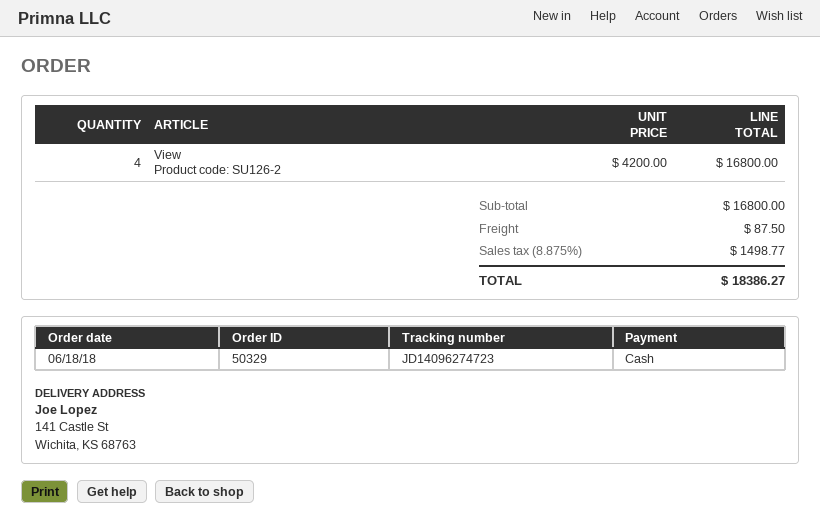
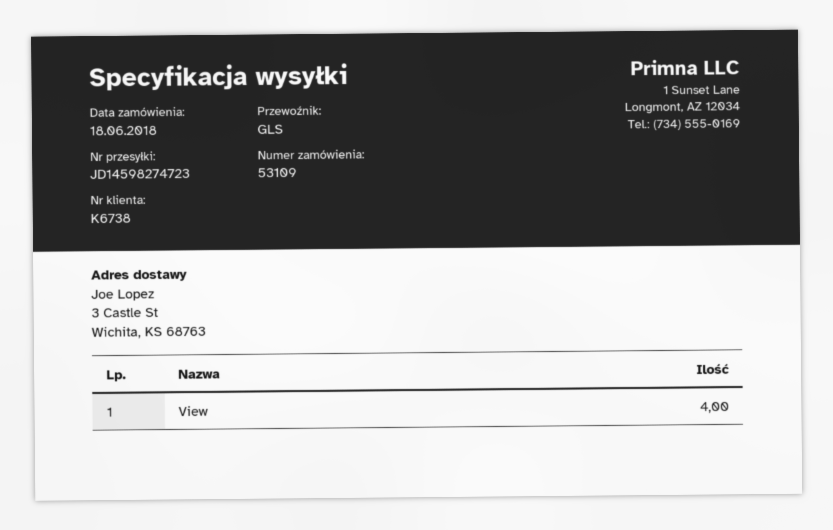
order number: 50329 -> 53109
tracking number: JD14096274723 -> JD14598274723
ship to: 141 Castle St, Wichita, KS 68763 -> 3 Castle St, Wichita, KS 68763

